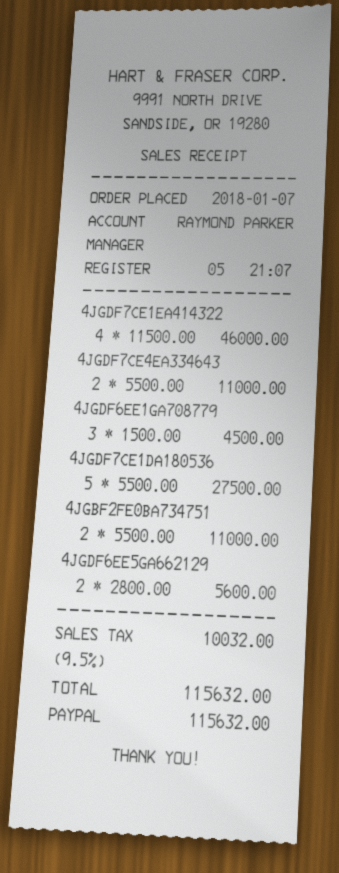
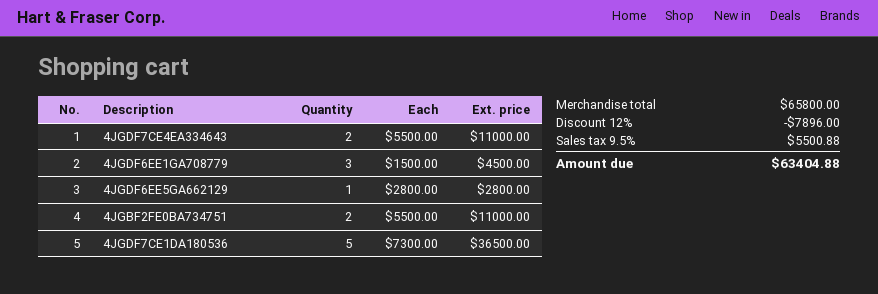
4JGDF7CE1EA414322: 4 x 11500.00 = 46000.00 -> none
4JGDF7CE1DA180536: 5 x 5500.00 = 27500.00 -> 5 x 7300.00 = 36500.00
4JGDF6EE5GA662129: 2 x 2800.00 = 5600.00 -> 1 x 2800.00 = 2800.00
discount: none -> 12% = 7896.00
tax: 9.5% = 10032.00 -> 9.5% = 5500.88
total: 115632.00 -> 63404.88

